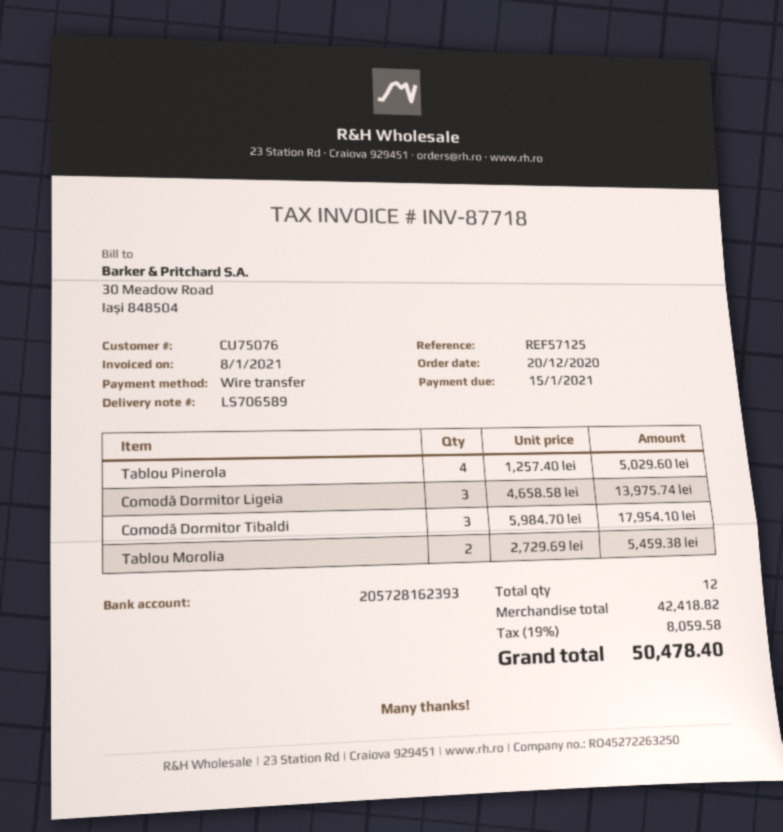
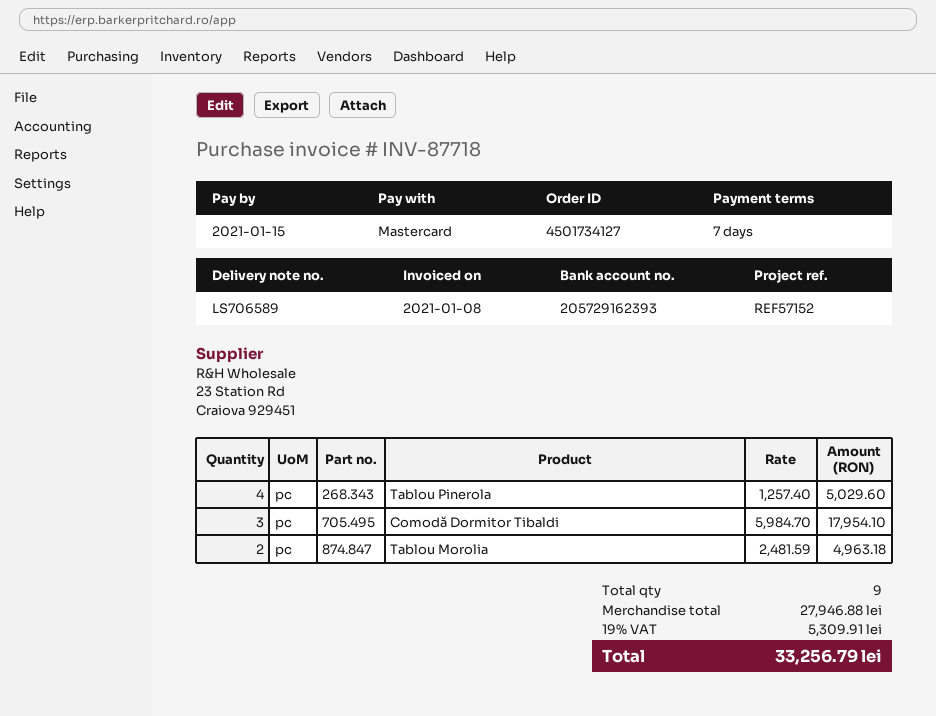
reference: REF57125 -> REF57152
payment method: bank transfer -> Mastercard
bank account: 205728162393 -> 205729162393
Comodă Dormitor Ligeia: 3 x 4658.58 = 13975.74 -> none
Tablou Morolia: 2 x 2729.69 = 5459.38 -> 2 x 2481.59 = 4963.18
total quantity: 12 -> 9
subtotal: 42418.82 -> 27946.88
tax: 19% = 8059.58 -> 19% = 5309.91
total: 50478.40 -> 33256.79

